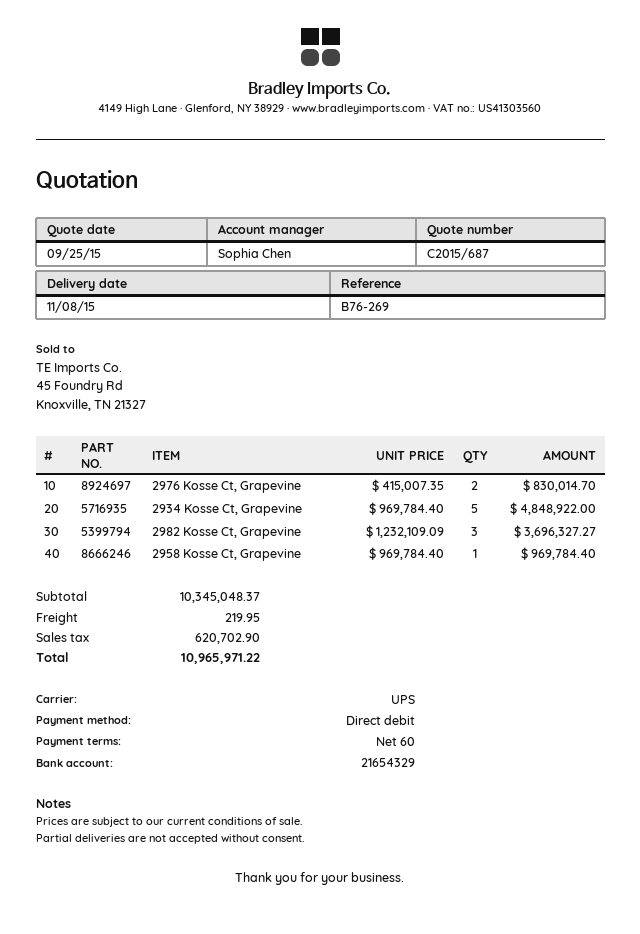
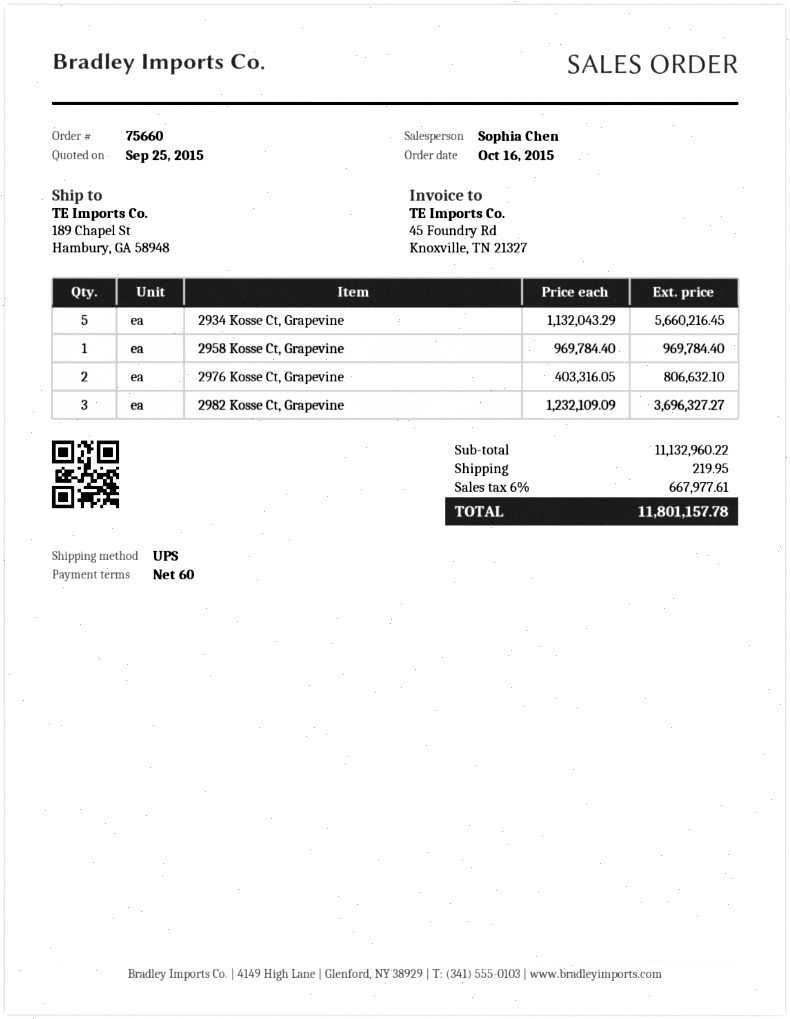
2976 Kosse Ct, Grapevine: 2 x 415007.35 = 830014.70 -> 2 x 403316.05 = 806632.10
2934 Kosse Ct, Grapevine: 5 x 969784.40 = 4848922.00 -> 5 x 1132043.29 = 5660216.45
subtotal: 10345048.37 -> 11132960.22
tax: 620702.90 -> 667977.61
total: 10965971.22 -> 11801157.78

